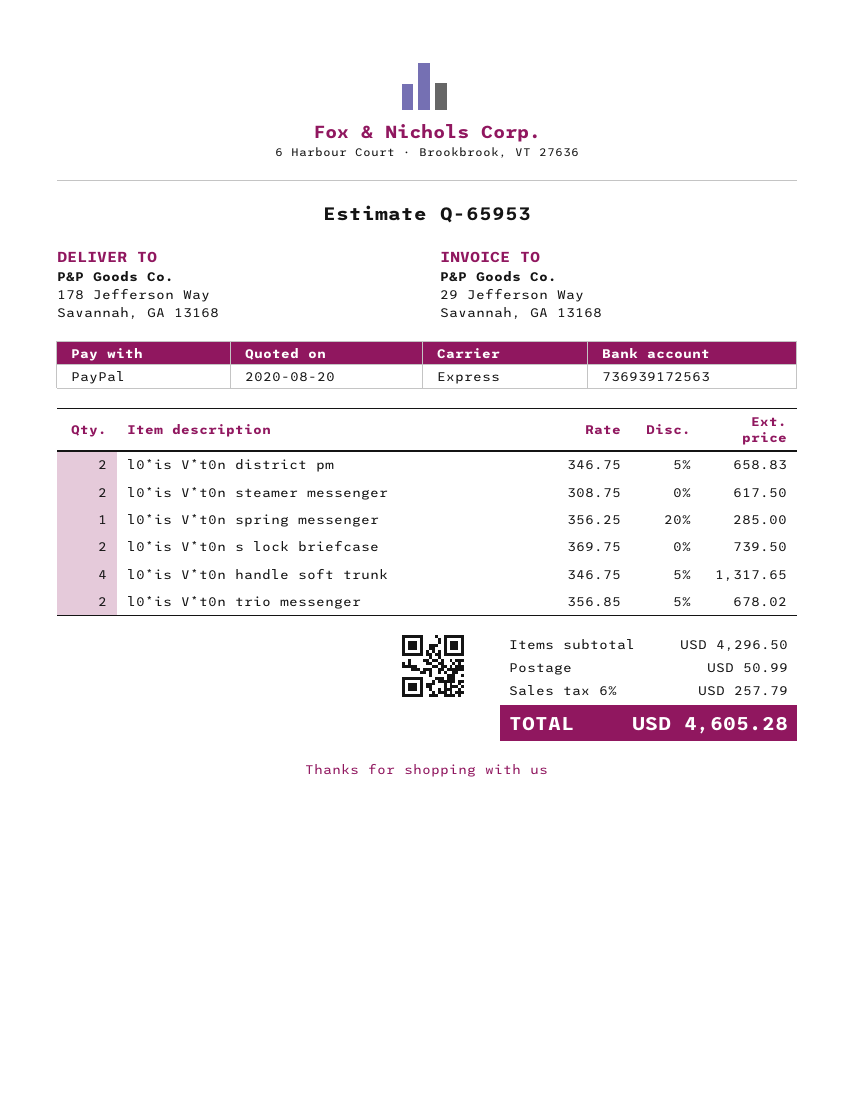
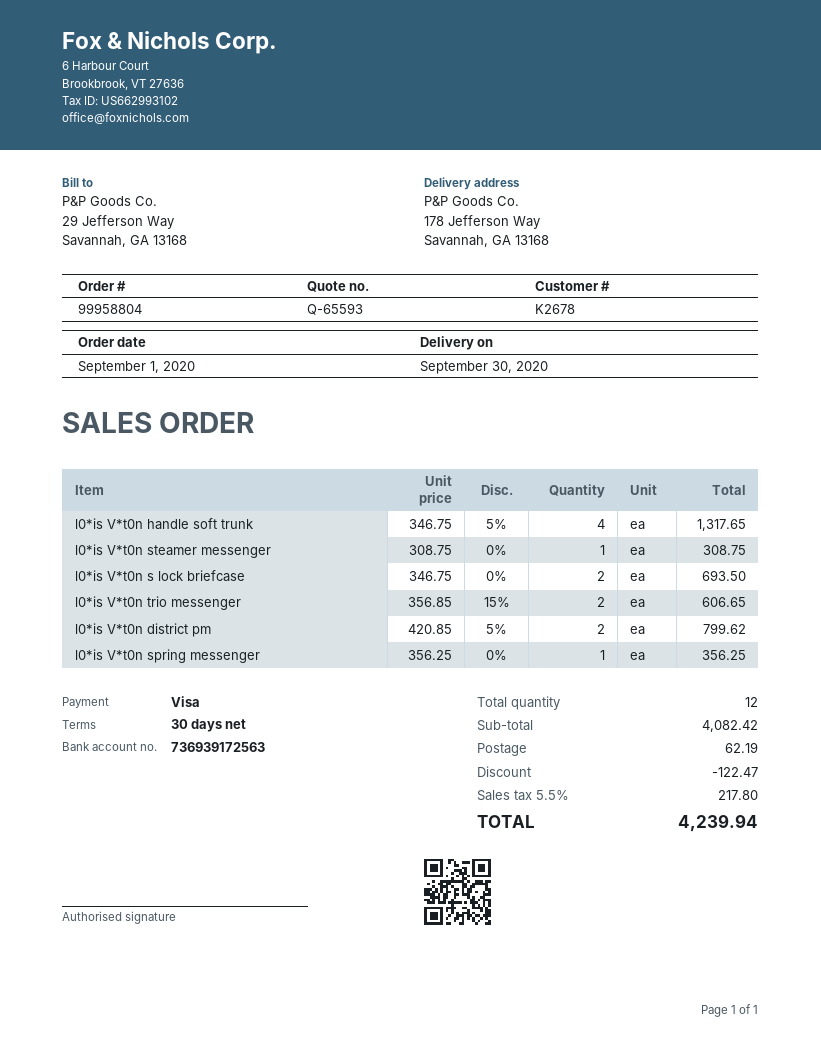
quote number: Q-65953 -> Q-65593
payment method: PayPal -> Visa
l0*is V*t0n district pm: 2 x 346.75 - 5% = 658.83 -> 2 x 420.85 - 5% = 799.62
l0*is V*t0n steamer messenger: 2 x 308.75 = 617.50 -> 1 x 308.75 = 308.75
l0*is V*t0n spring messenger: 1 x 356.25 - 20% = 285.00 -> 1 x 356.25 = 356.25
l0*is V*t0n s lock briefcase: 2 x 369.75 = 739.50 -> 2 x 346.75 = 693.50
l0*is V*t0n trio messenger: 2 x 356.85 - 5% = 678.02 -> 2 x 356.85 - 15% = 606.65
subtotal: 4296.50 -> 4082.42
discount: none -> 122.47
shipping: 50.99 -> 62.19
tax: 6% = 257.79 -> 5.5% = 217.80
total: 4605.28 -> 4239.94

